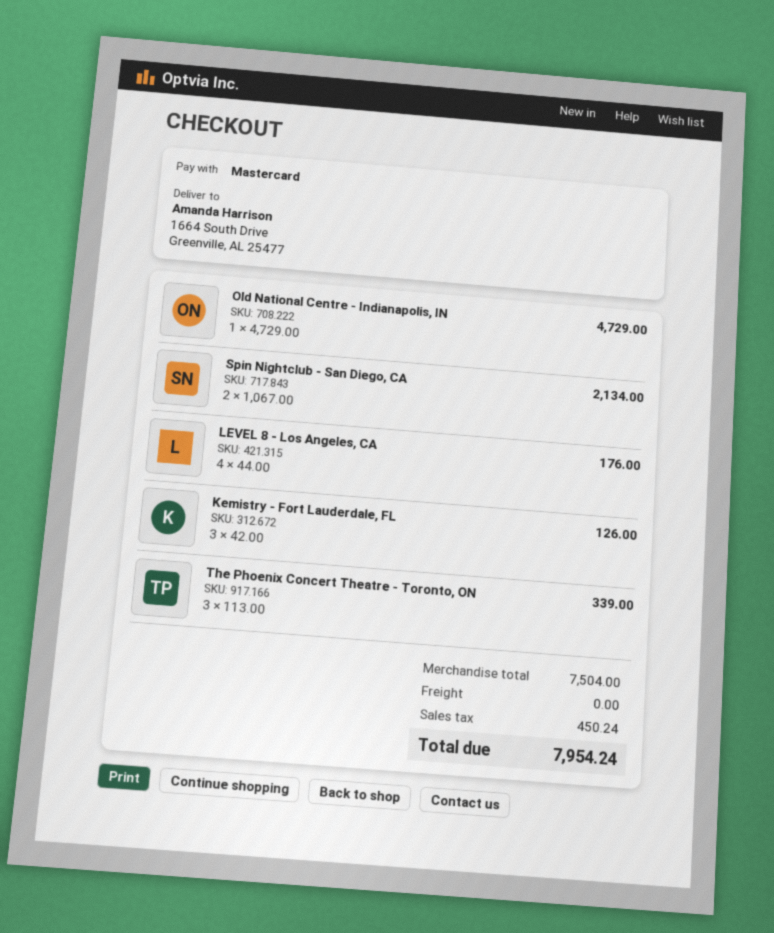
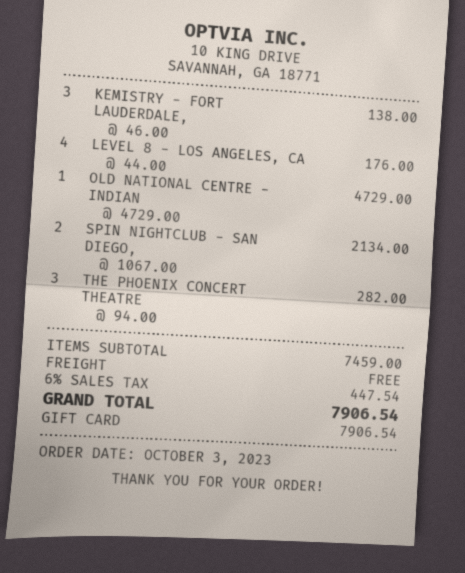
payment method: Mastercard -> gift card
Kemistry - Fort Lauderdale, FL: 3 x 42.00 = 126.00 -> 3 x 46.00 = 138.00
The Phoenix Concert Theatre - Toronto, ON: 3 x 113.00 = 339.00 -> 3 x 94.00 = 282.00
subtotal: 7504.00 -> 7459.00
tax: 450.24 -> 447.54
total: 7954.24 -> 7906.54

